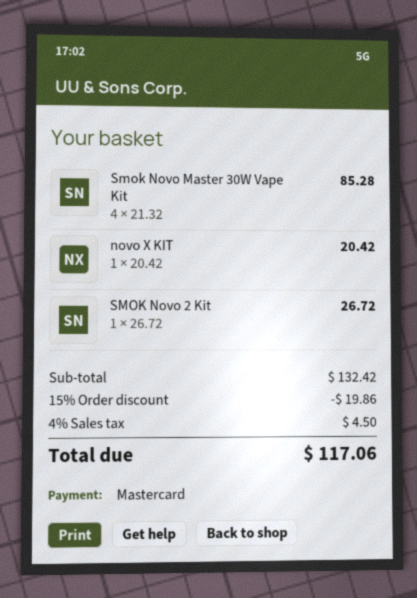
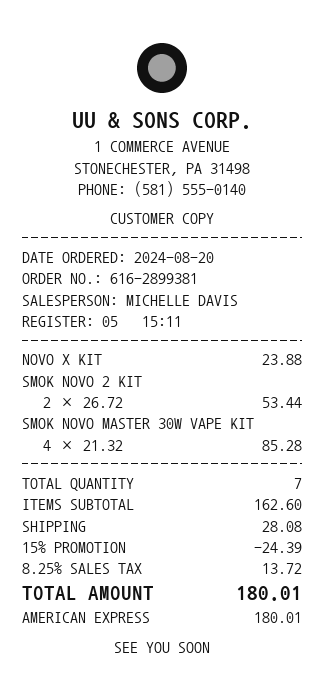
payment method: Mastercard -> American Express
novo X KIT: 1 x 20.42 = 20.42 -> 1 x 23.88 = 23.88
SMOK Novo 2 Kit: 1 x 26.72 = 26.72 -> 2 x 26.72 = 53.44
subtotal: 132.42 -> 162.60
discount: 15% = 19.86 -> 15% = 24.39
shipping: none -> 28.08
tax: 4% = 4.50 -> 8.25% = 13.72
total: 117.06 -> 180.01

